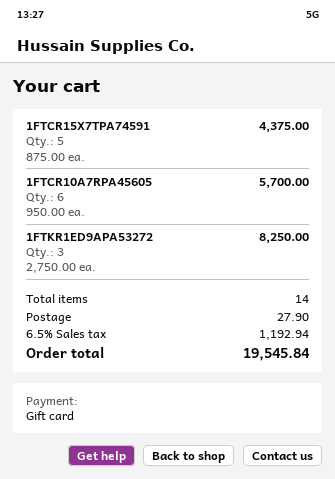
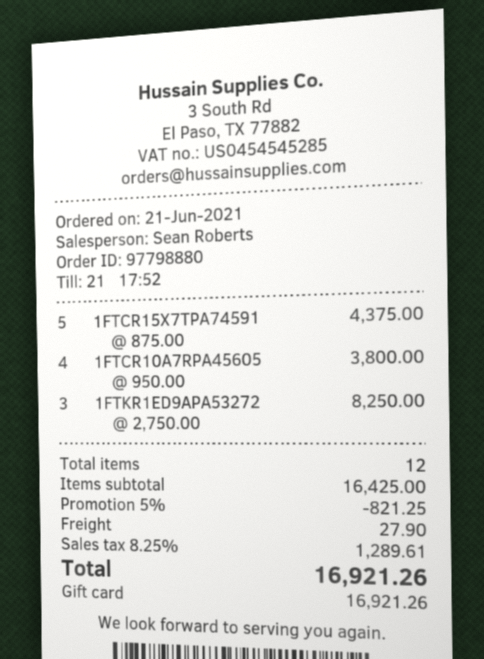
1FTCR10A7RPA45605: 6 x 950.00 = 5700.00 -> 4 x 950.00 = 3800.00
total quantity: 14 -> 12
discount: none -> 5% = 821.25
tax: 6.5% = 1192.94 -> 8.25% = 1289.61
total: 19545.84 -> 16921.26

